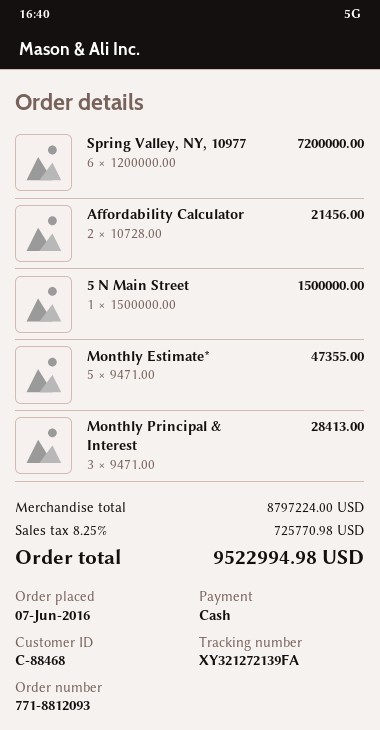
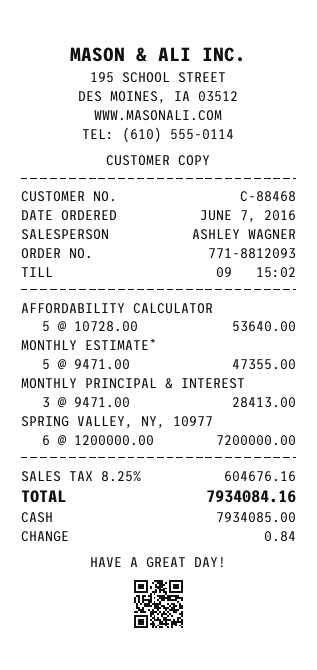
Affordability Calculator: 2 x 10728.00 = 21456.00 -> 5 x 10728.00 = 53640.00
5 N Main Street: 1 x 1500000.00 = 1500000.00 -> none
tax: 8.25% = 725770.98 -> 8.25% = 604676.16
total: 9522994.98 -> 7934084.16

